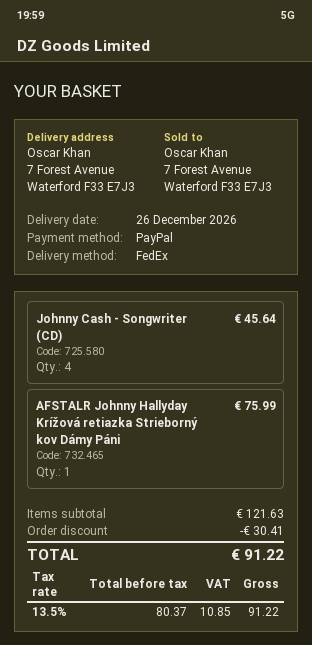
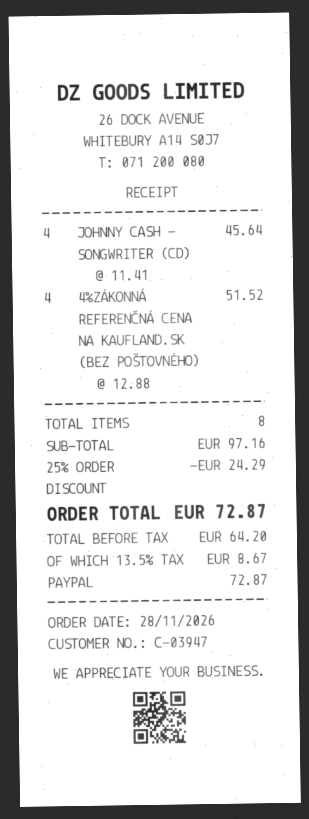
AFSTALR Johnny Hallyday Krížová retiazka Strieborný kov Dámy Páni: 1 for 75.99 -> none
4%ZÁKONNÁ REFERENČNÁ CENA NA KAUFLAND.SK (BEZ POŠTOVNÉHO): none -> 4 for 51.52
subtotal: 121.63 -> 97.16
discount: 30.41 -> 24.29
net: 80.37 -> 64.20
tax: 13.5% = 10.85 -> 13.5% = 8.67
total: 91.22 -> 72.87

